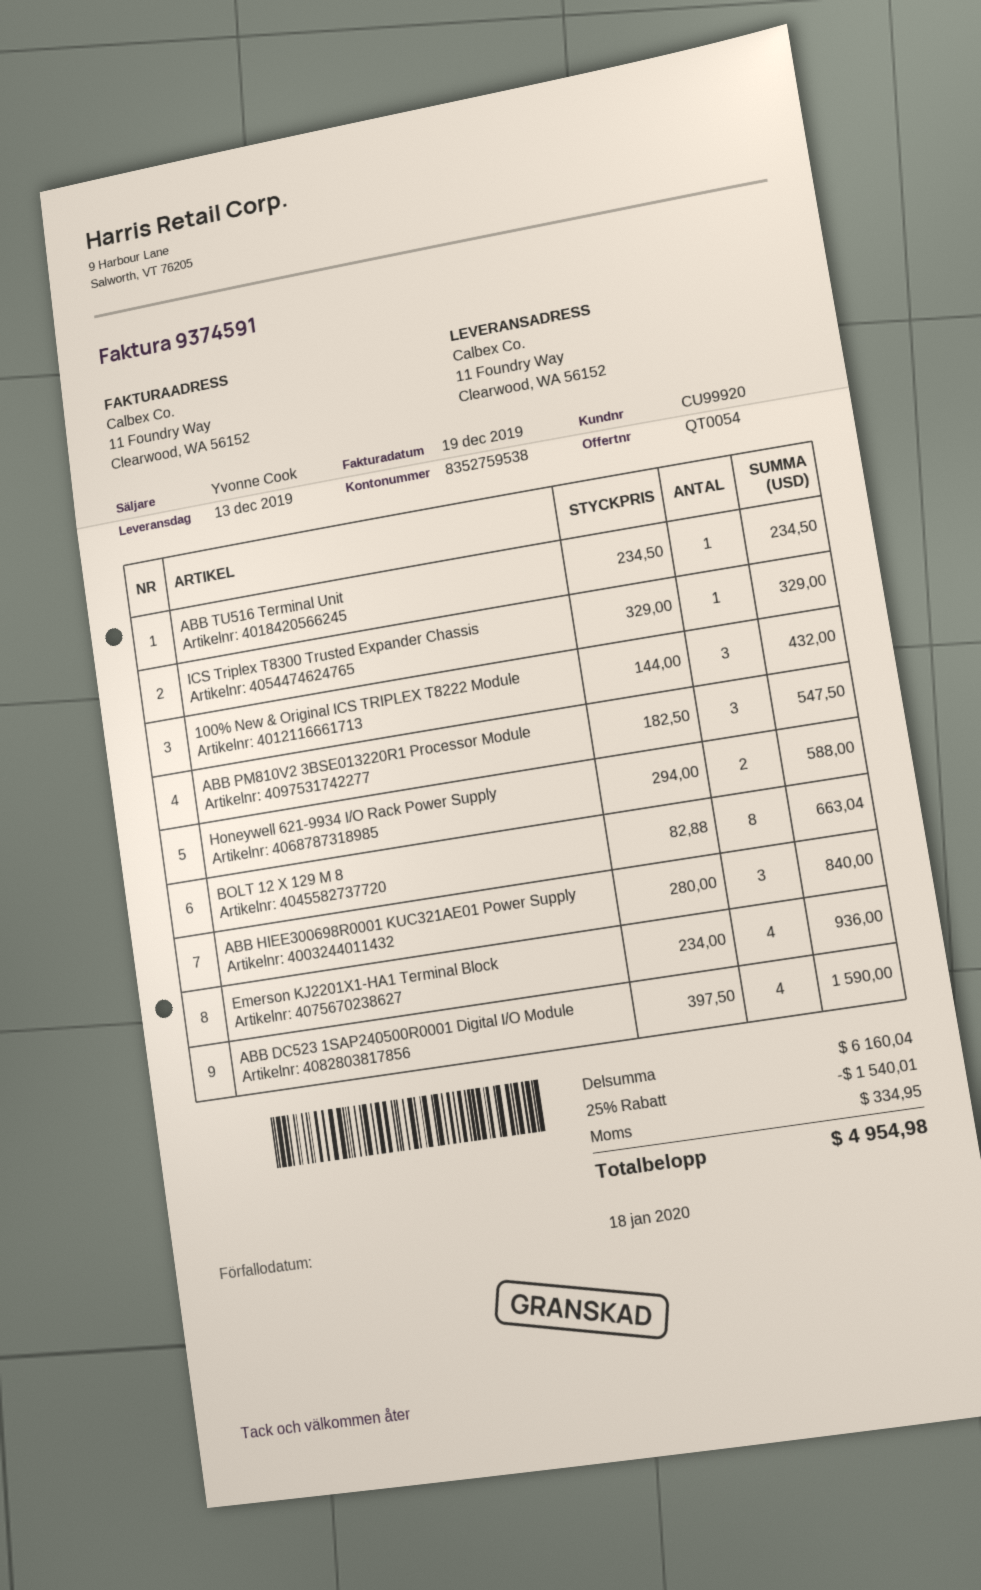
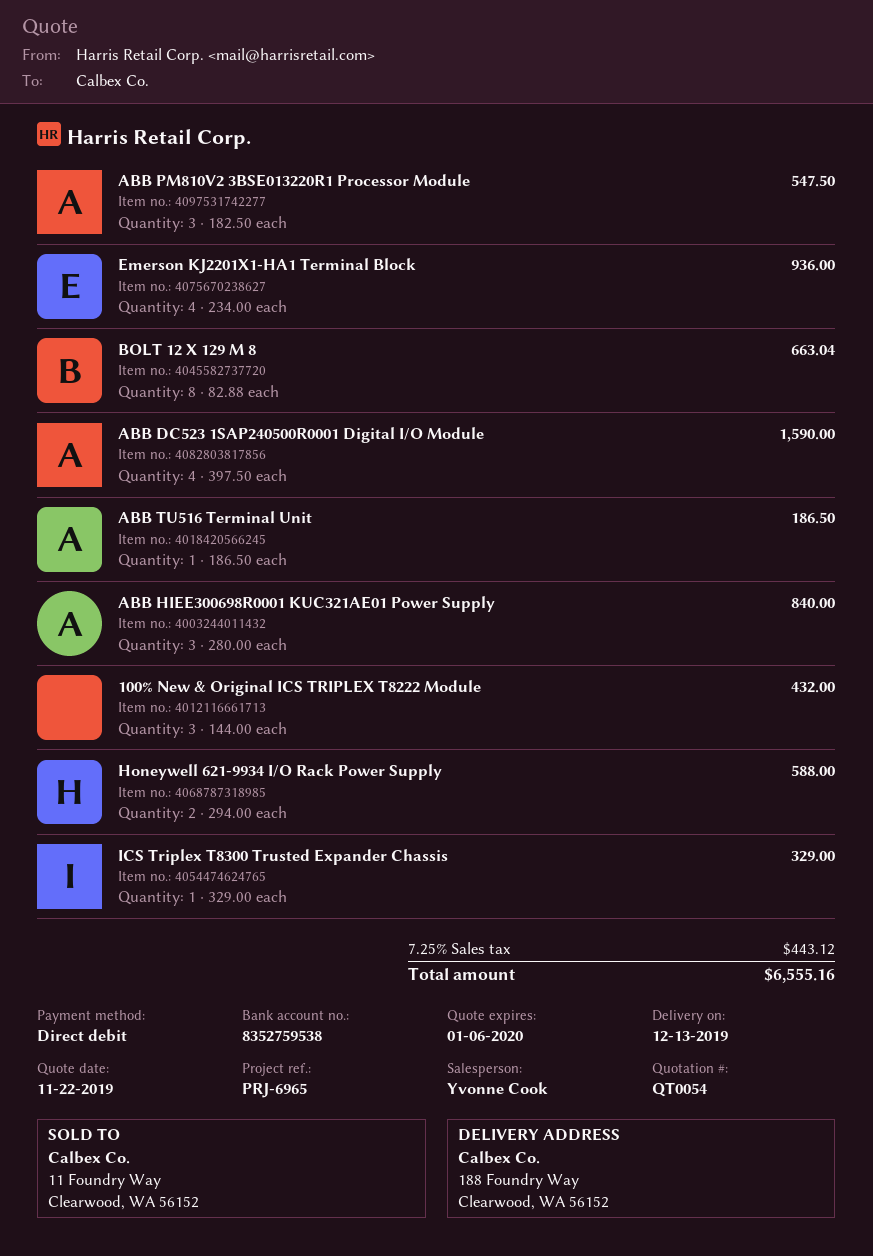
ship to: 11 Foundry Way, Clearwood, WA 56152 -> 188 Foundry Way, Clearwood, WA 56152
ABB TU516 Terminal Unit: 1 x 234.50 = 234.50 -> 1 x 186.50 = 186.50
discount: 25% = 1540.01 -> none
tax: 334.95 -> 443.12
total: 4954.98 -> 6555.16

